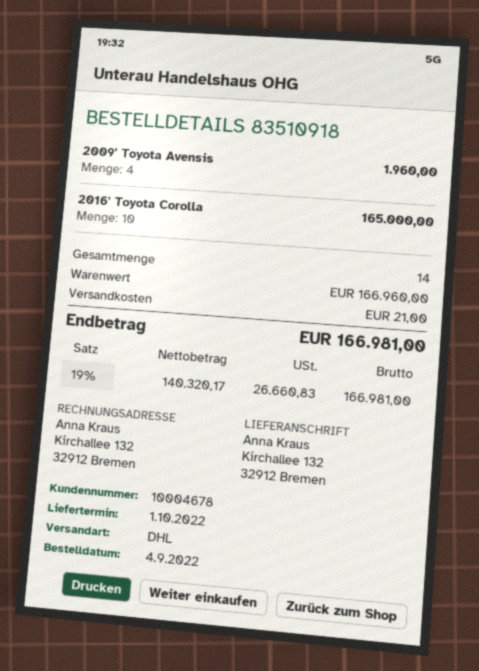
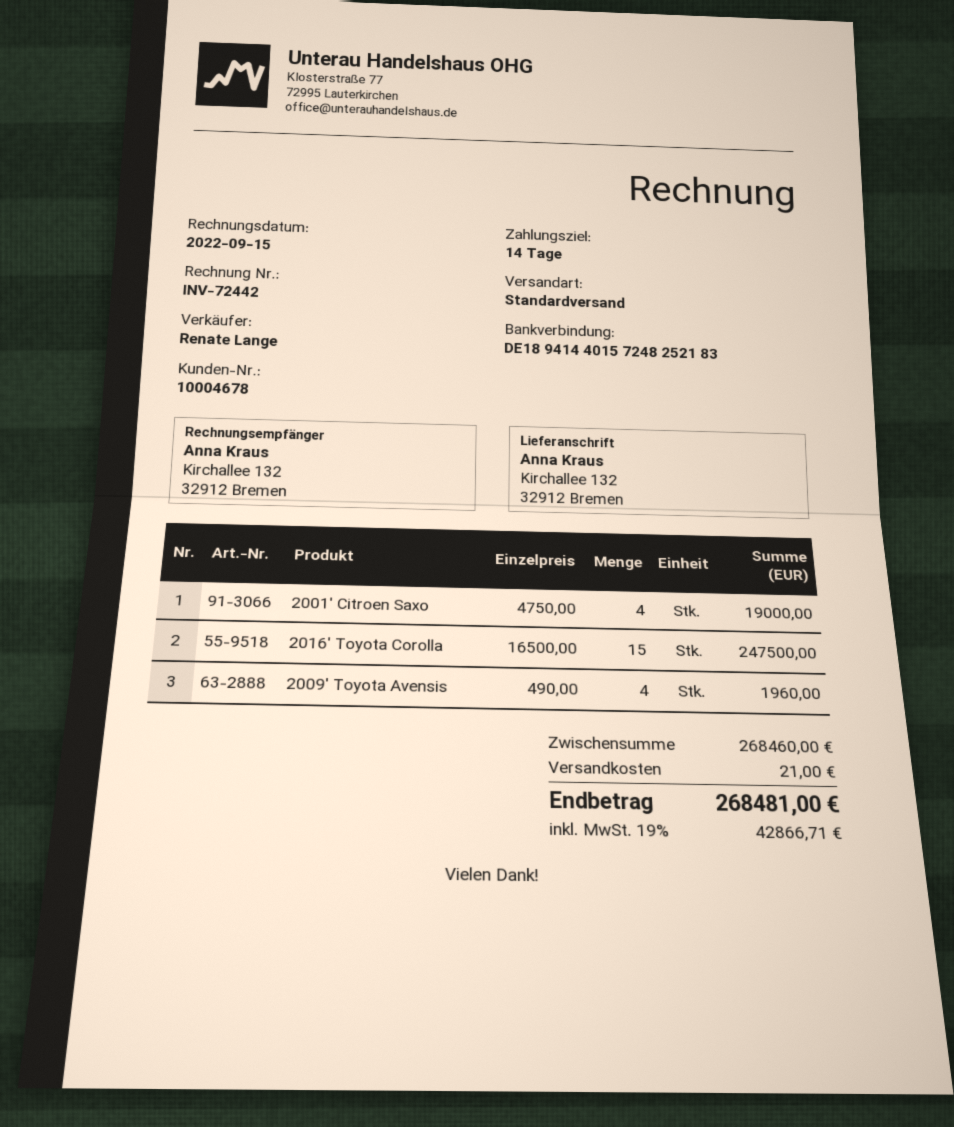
shipping method: DHL -> standard
2016' Toyota Corolla: 10 for 165000.00 -> 15 for 247500.00
2001' Citroen Saxo: none -> 4 for 19000.00
subtotal: 166960.00 -> 268460.00
tax: 19% = 26660.83 -> 19% = 42866.71
total: 166981.00 -> 268481.00

